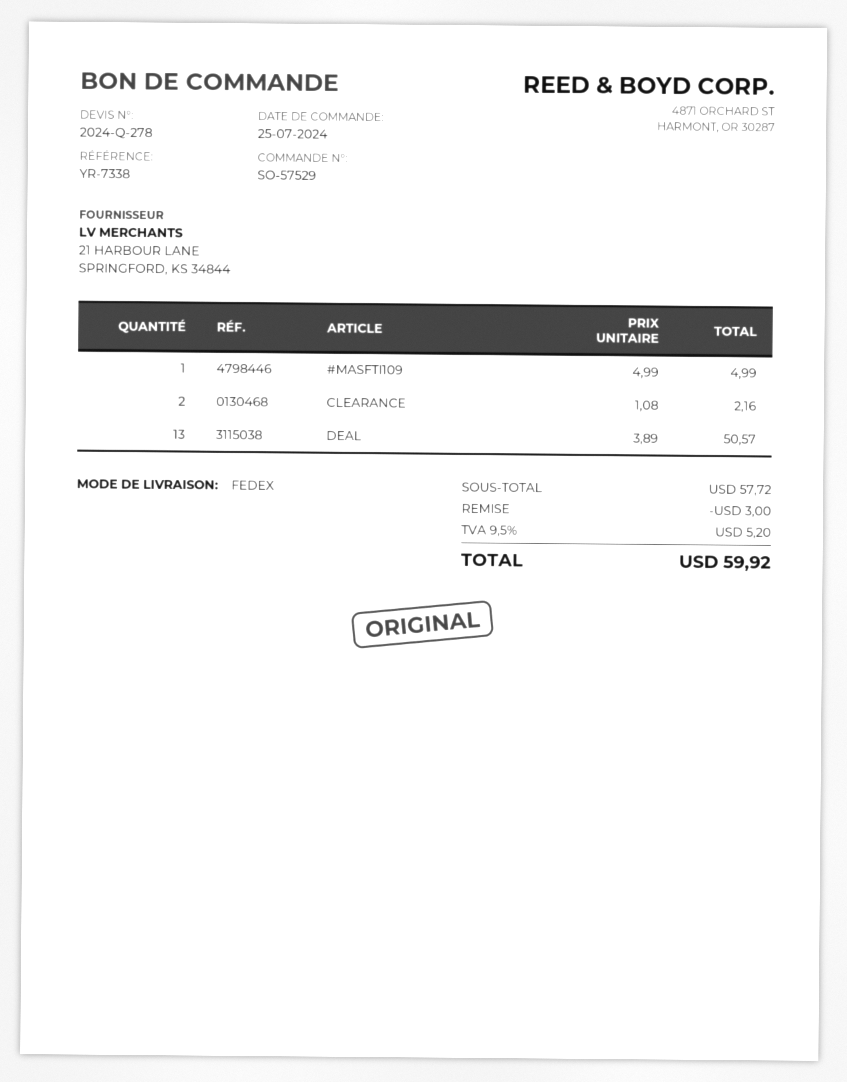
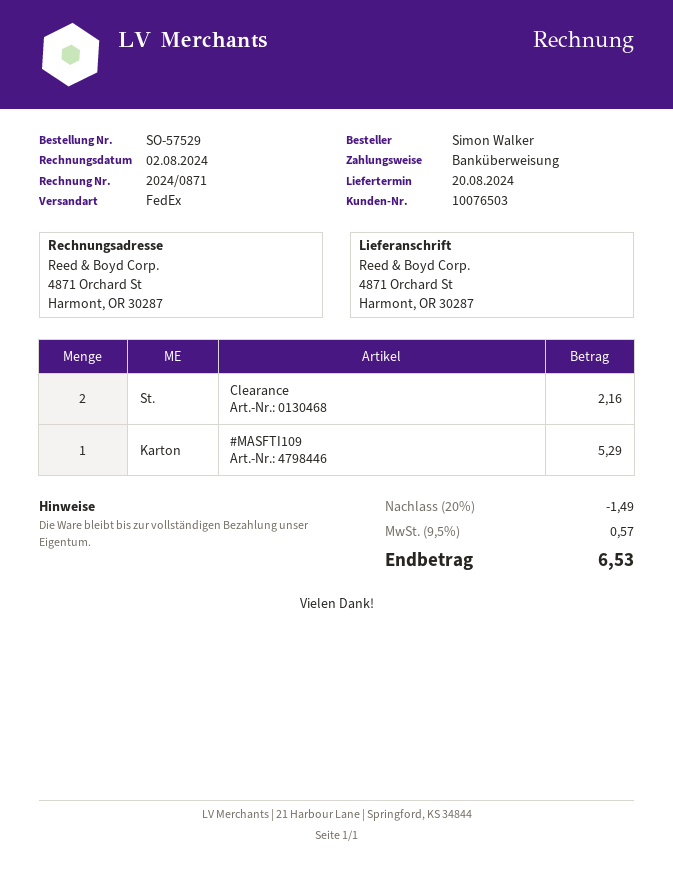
#MASFTI109: 1 for 4.99 -> 1 for 5.29
DEAL: 13 for 50.57 -> none
discount: 3.00 -> 1.49
tax: 9.5% = 5.20 -> 9.5% = 0.57
total: 59.92 -> 6.53

